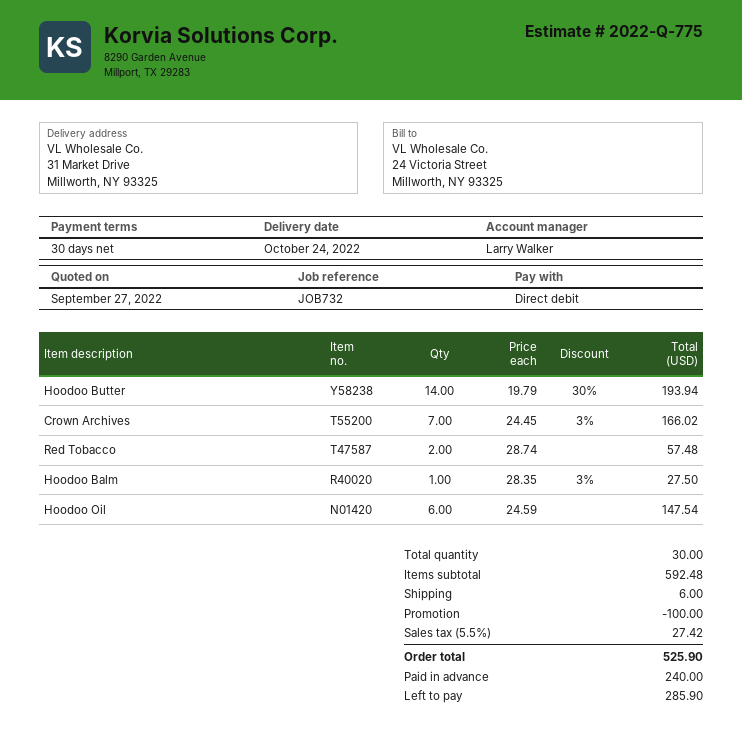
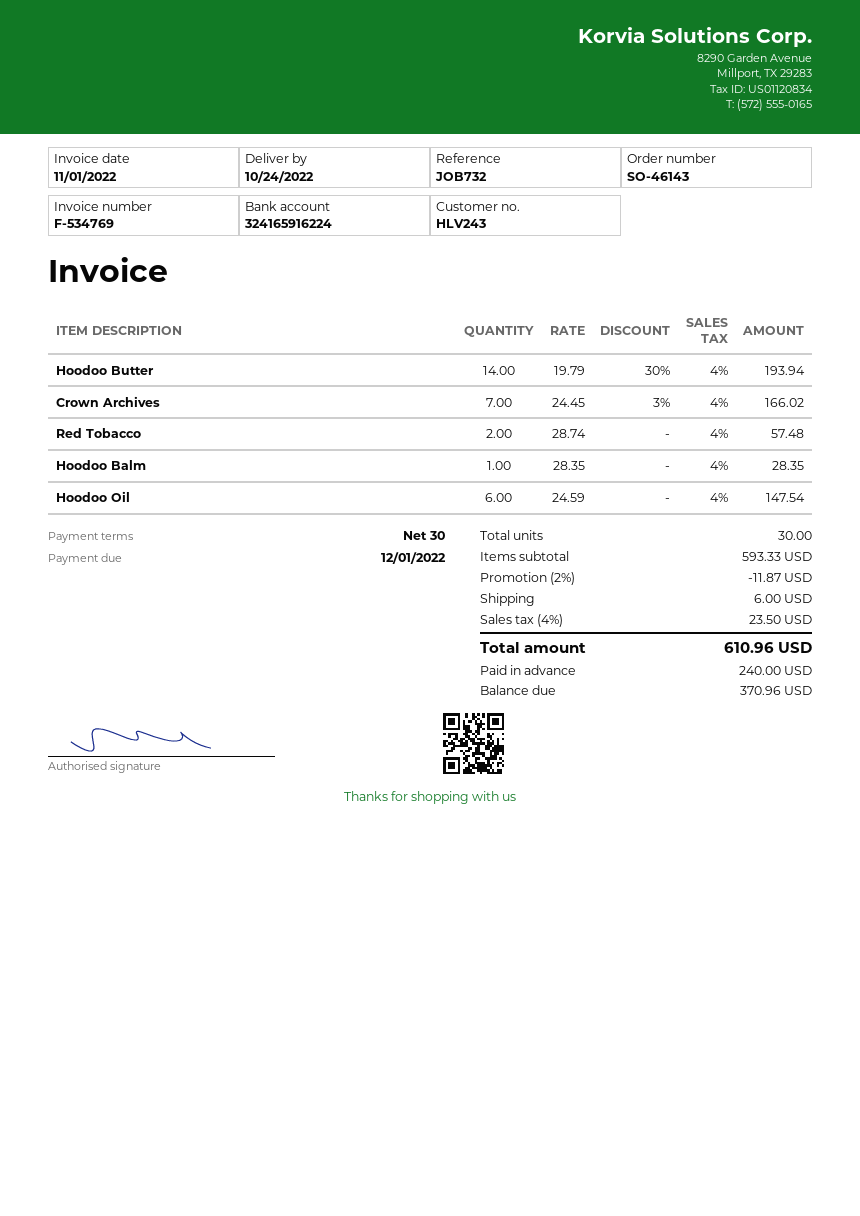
Hoodoo Balm: 1 x 28.35 - 3% = 27.50 -> 1 x 28.35 = 28.35
subtotal: 592.48 -> 593.33
discount: 100.00 -> 11.87
tax: 5.5% = 27.42 -> 4% = 23.50
total: 525.90 -> 610.96
balance: 285.90 -> 370.96

